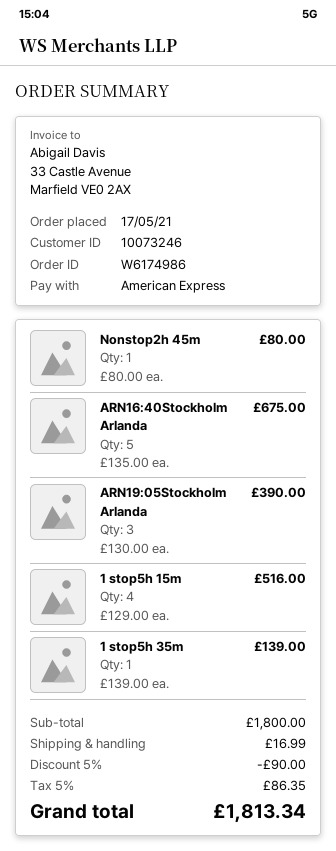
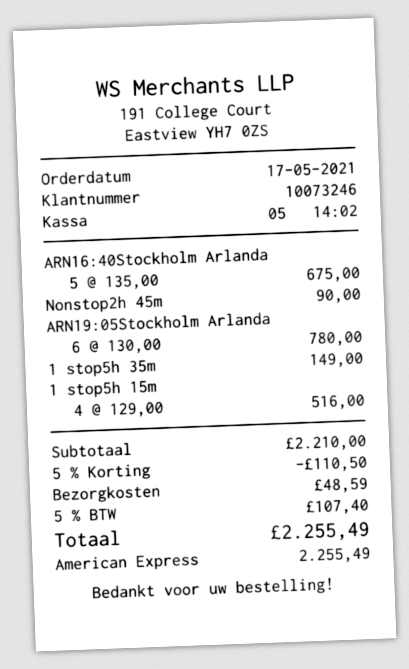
Nonstop2h 45m: 1 x 80.00 = 80.00 -> 1 x 90.00 = 90.00
ARN19:05Stockholm Arlanda: 3 x 130.00 = 390.00 -> 6 x 130.00 = 780.00
1 stop5h 35m: 1 x 139.00 = 139.00 -> 1 x 149.00 = 149.00
subtotal: 1800.00 -> 2210.00
discount: 5% = 90.00 -> 5% = 110.50
shipping: 16.99 -> 48.59
tax: 5% = 86.35 -> 5% = 107.40
total: 1813.34 -> 2255.49

